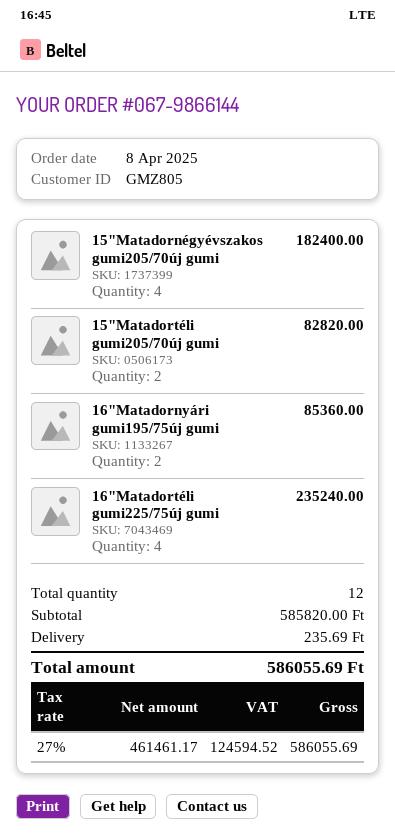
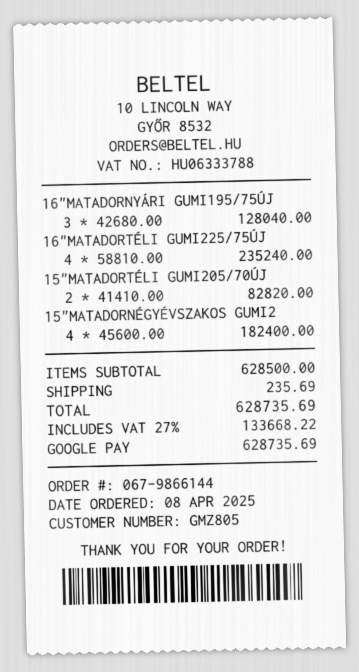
16"Matadornyári gumi195/75új gumi: 2 for 85360.00 -> 3 for 128040.00
subtotal: 585820.00 -> 628500.00
tax: 27% = 124594.52 -> 27% = 133668.22
total: 586055.69 -> 628735.69

